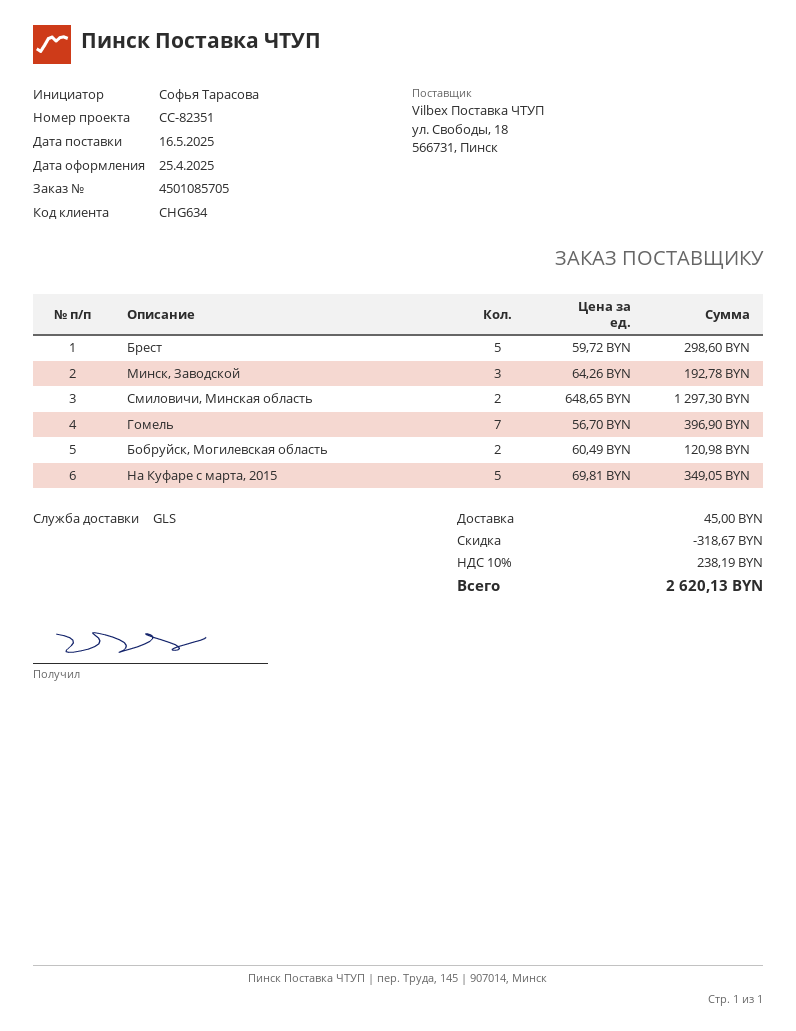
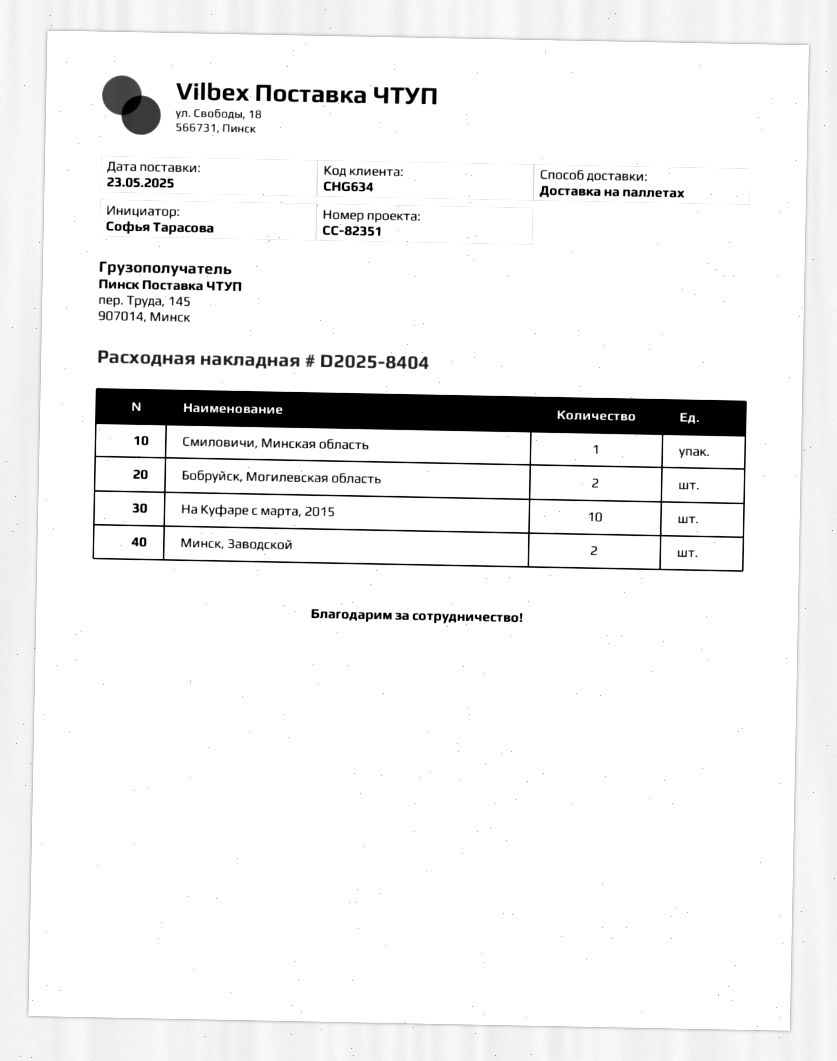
delivery date: 2025-05-16 -> 2025-05-23
shipping method: GLS -> pallet freight
Брест: 5 -> none
Минск, Заводской: 3 -> 2
Смиловичи, Минская область: 2 -> 1
Гомель: 7 -> none
На Куфаре с марта, 2015: 5 -> 10

